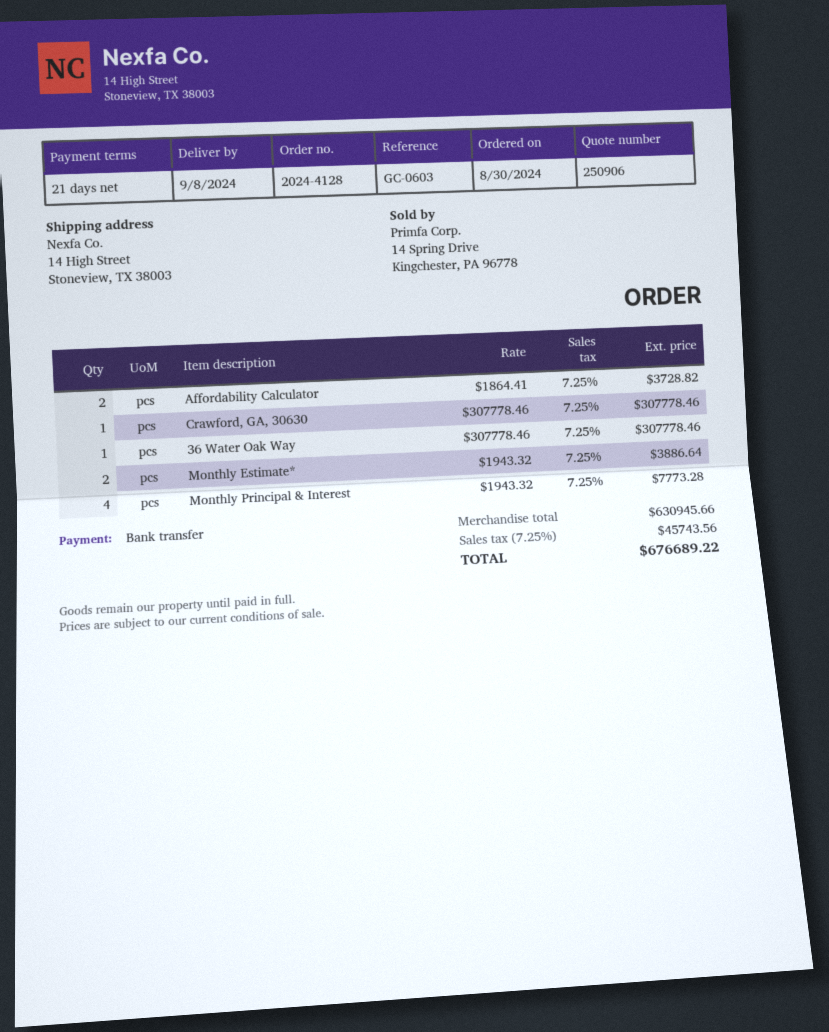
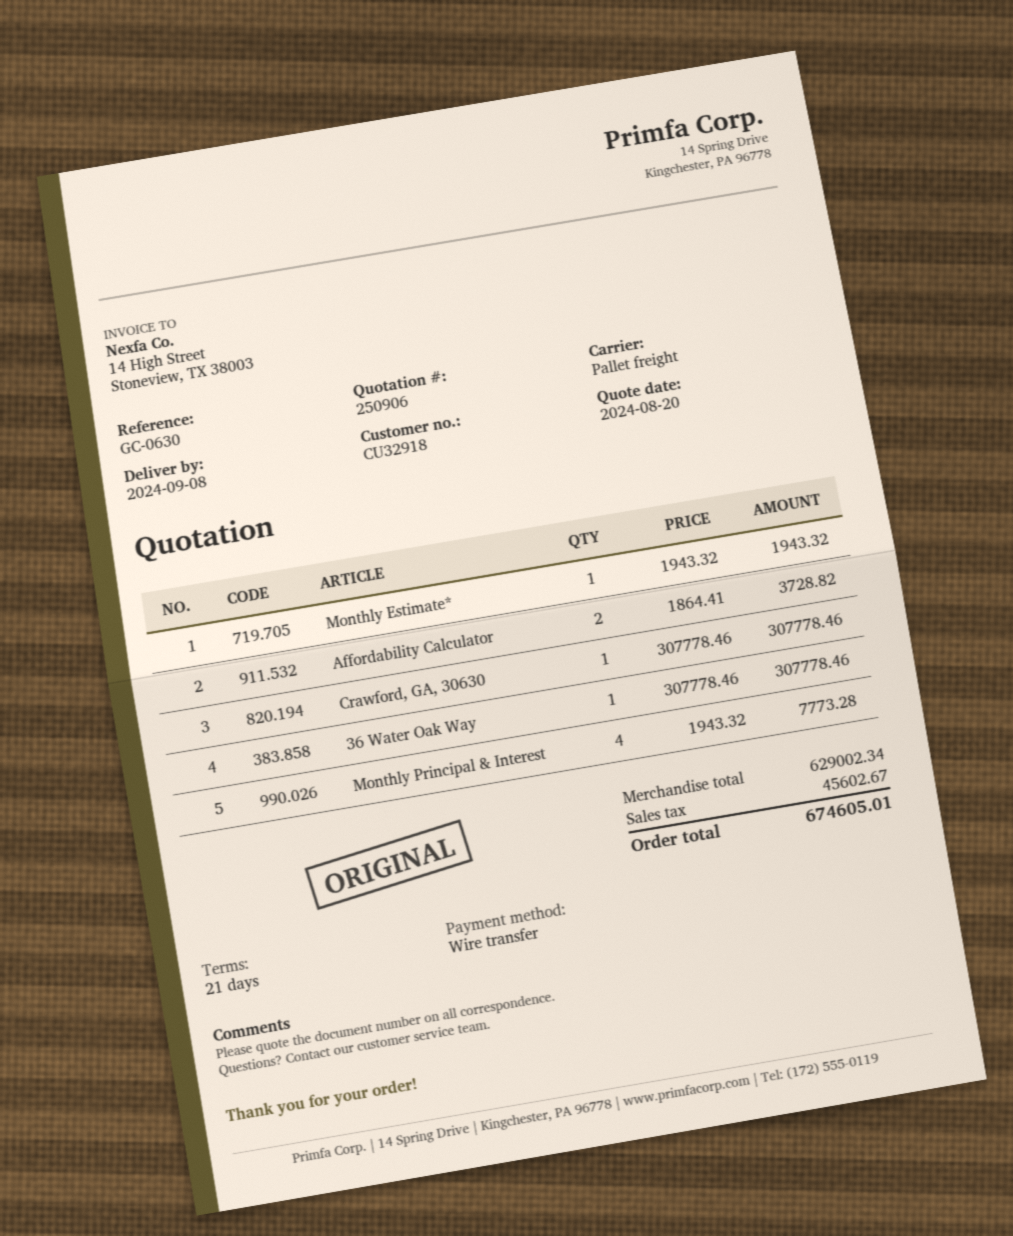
reference: GC-0603 -> GC-0630
Monthly Estimate*: 2 x 1943.32 = 3886.64 -> 1 x 1943.32 = 1943.32
subtotal: 630945.66 -> 629002.34
tax: 45743.56 -> 45602.67
total: 676689.22 -> 674605.01

